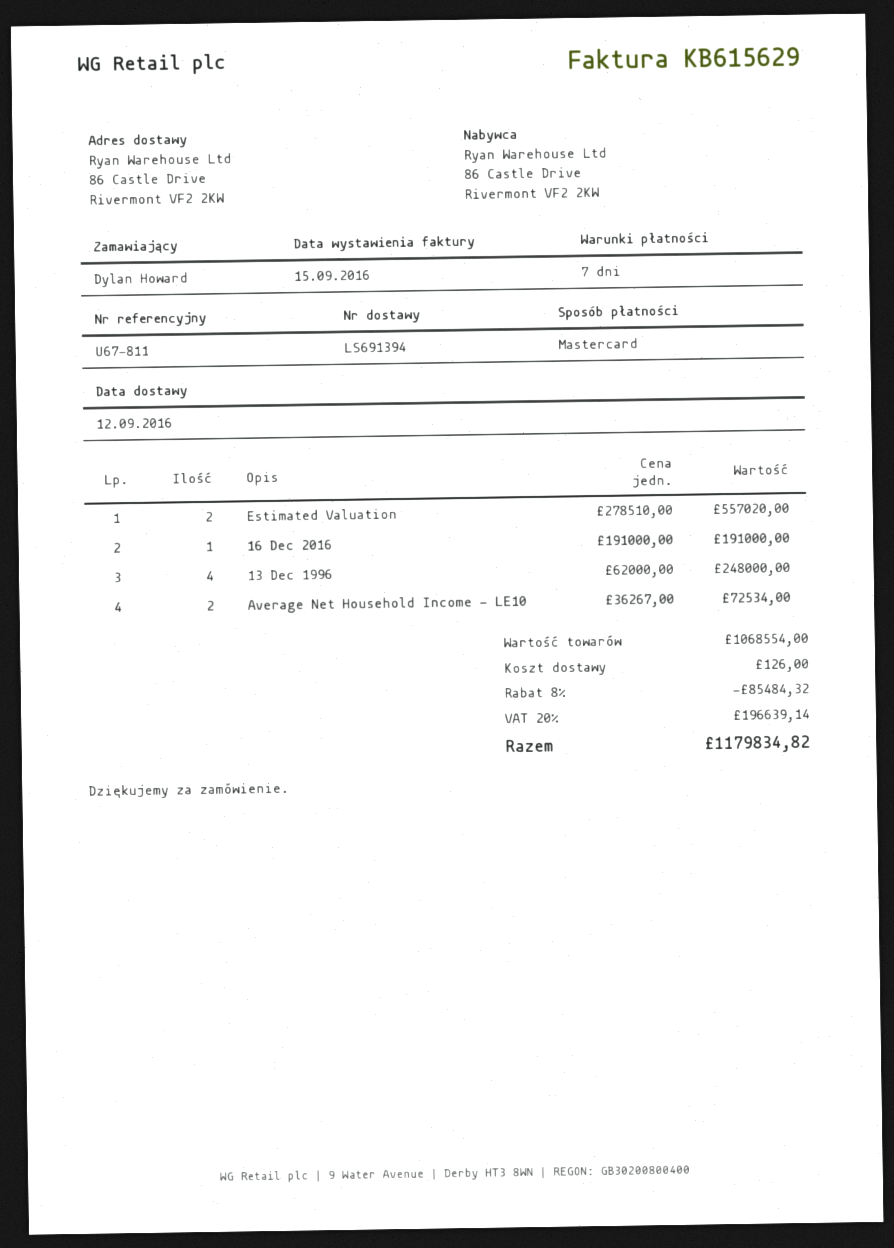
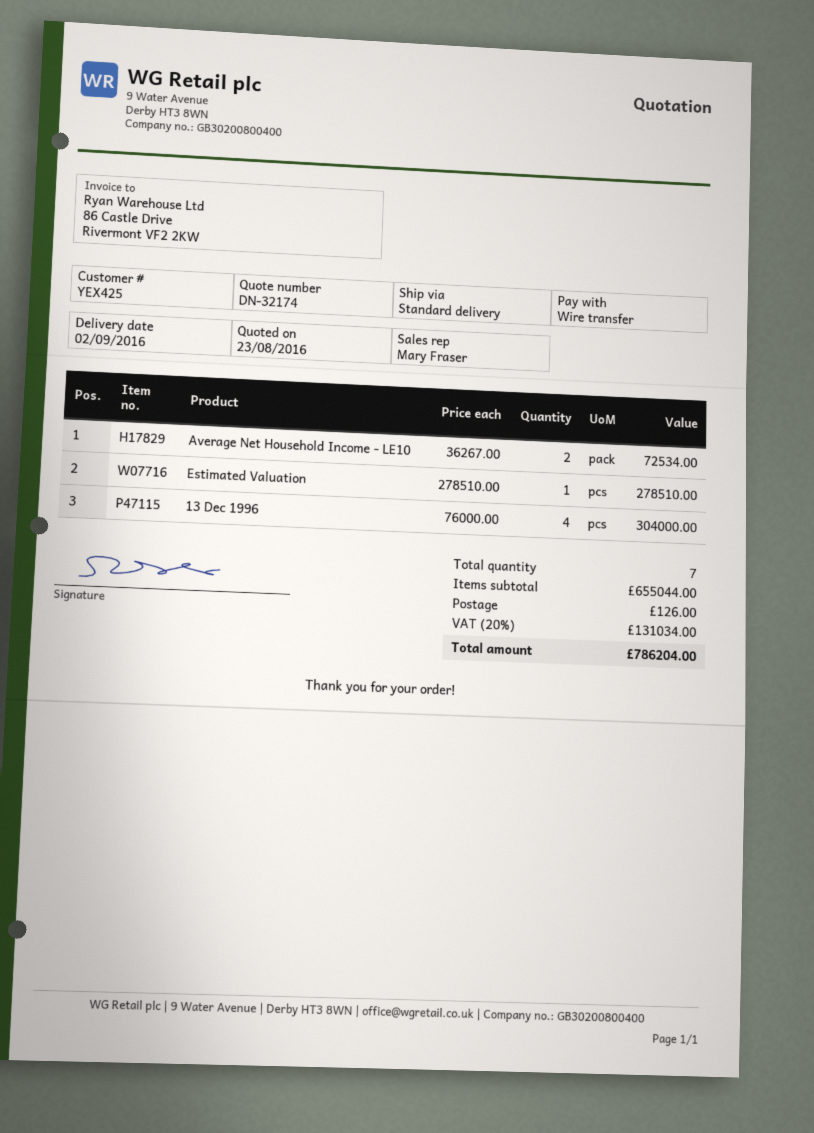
delivery date: 2016-09-12 -> 2016-09-02
payment method: Mastercard -> bank transfer
Estimated Valuation: 2 x 278510.00 = 557020.00 -> 1 x 278510.00 = 278510.00
16 Dec 2016: 1 x 191000.00 = 191000.00 -> none
13 Dec 1996: 4 x 62000.00 = 248000.00 -> 4 x 76000.00 = 304000.00
subtotal: 1068554.00 -> 655044.00
discount: 8% = 85484.32 -> none
tax: 20% = 196639.14 -> 20% = 131034.00
total: 1179834.82 -> 786204.00

